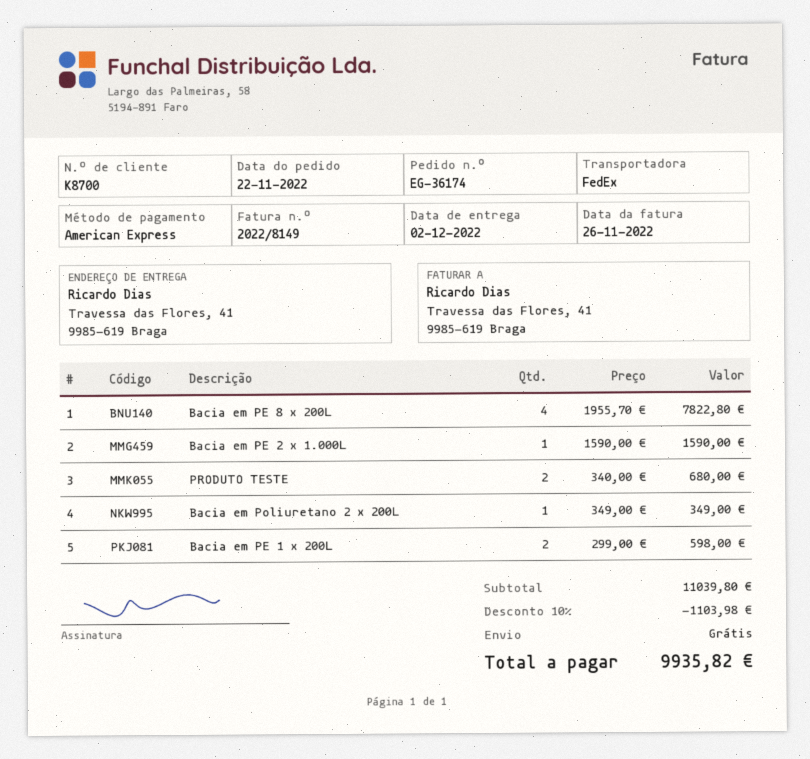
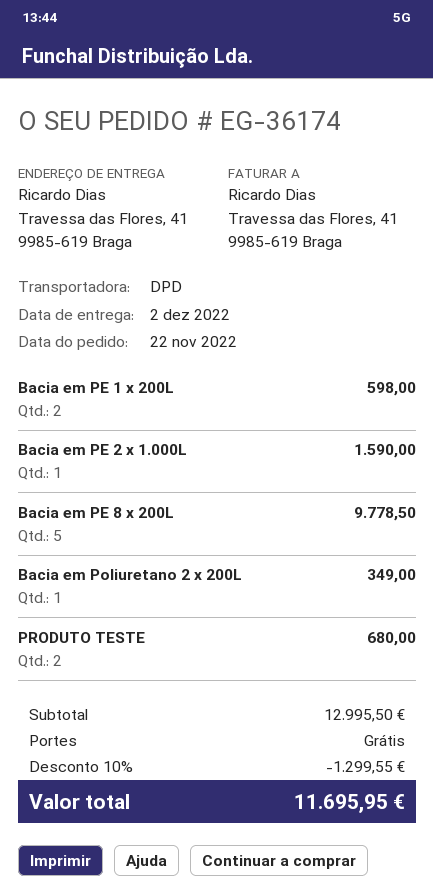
shipping method: FedEx -> DPD
Bacia em PE 8 x 200L: 4 for 7822.80 -> 5 for 9778.50
subtotal: 11039.80 -> 12995.50
discount: 10% = 1103.98 -> 10% = 1299.55
total: 9935.82 -> 11695.95

